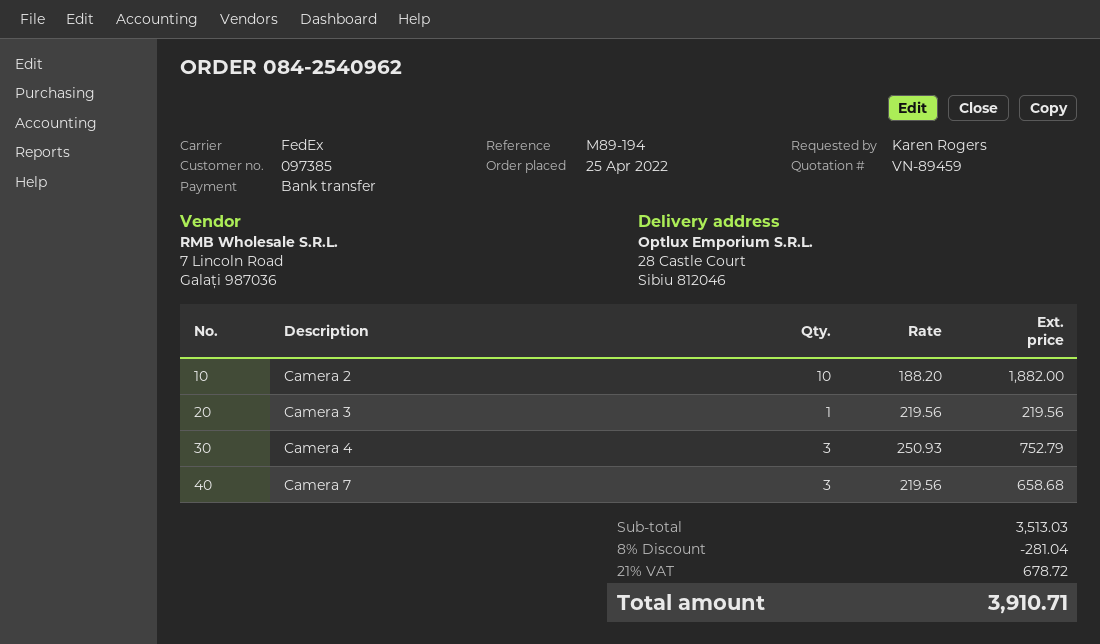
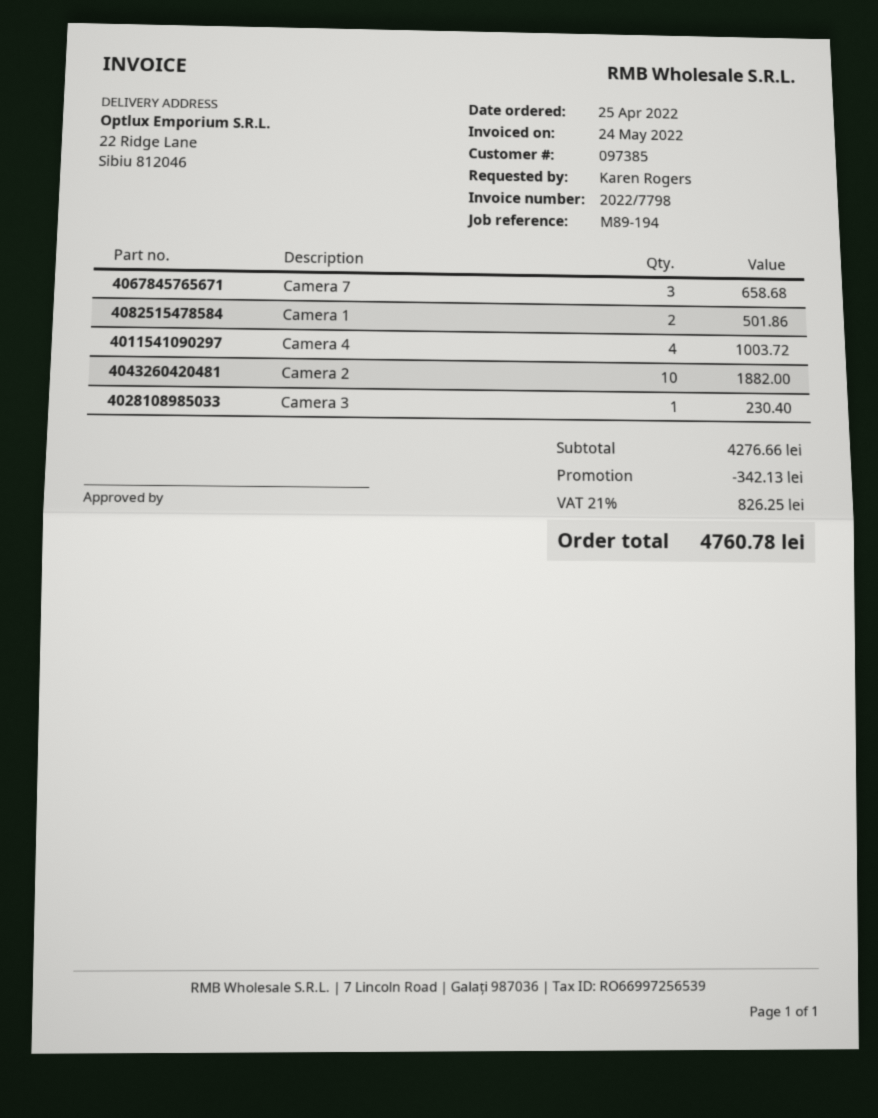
ship to: 28 Castle Court, Sibiu 812046 -> 22 Ridge Lane, Sibiu 812046
Camera 3: 1 for 219.56 -> 1 for 230.40
Camera 4: 3 for 752.79 -> 4 for 1003.72
Camera 1: none -> 2 for 501.86
subtotal: 3513.03 -> 4276.66
discount: 281.04 -> 342.13
tax: 21% = 678.72 -> 21% = 826.25
total: 3910.71 -> 4760.78

